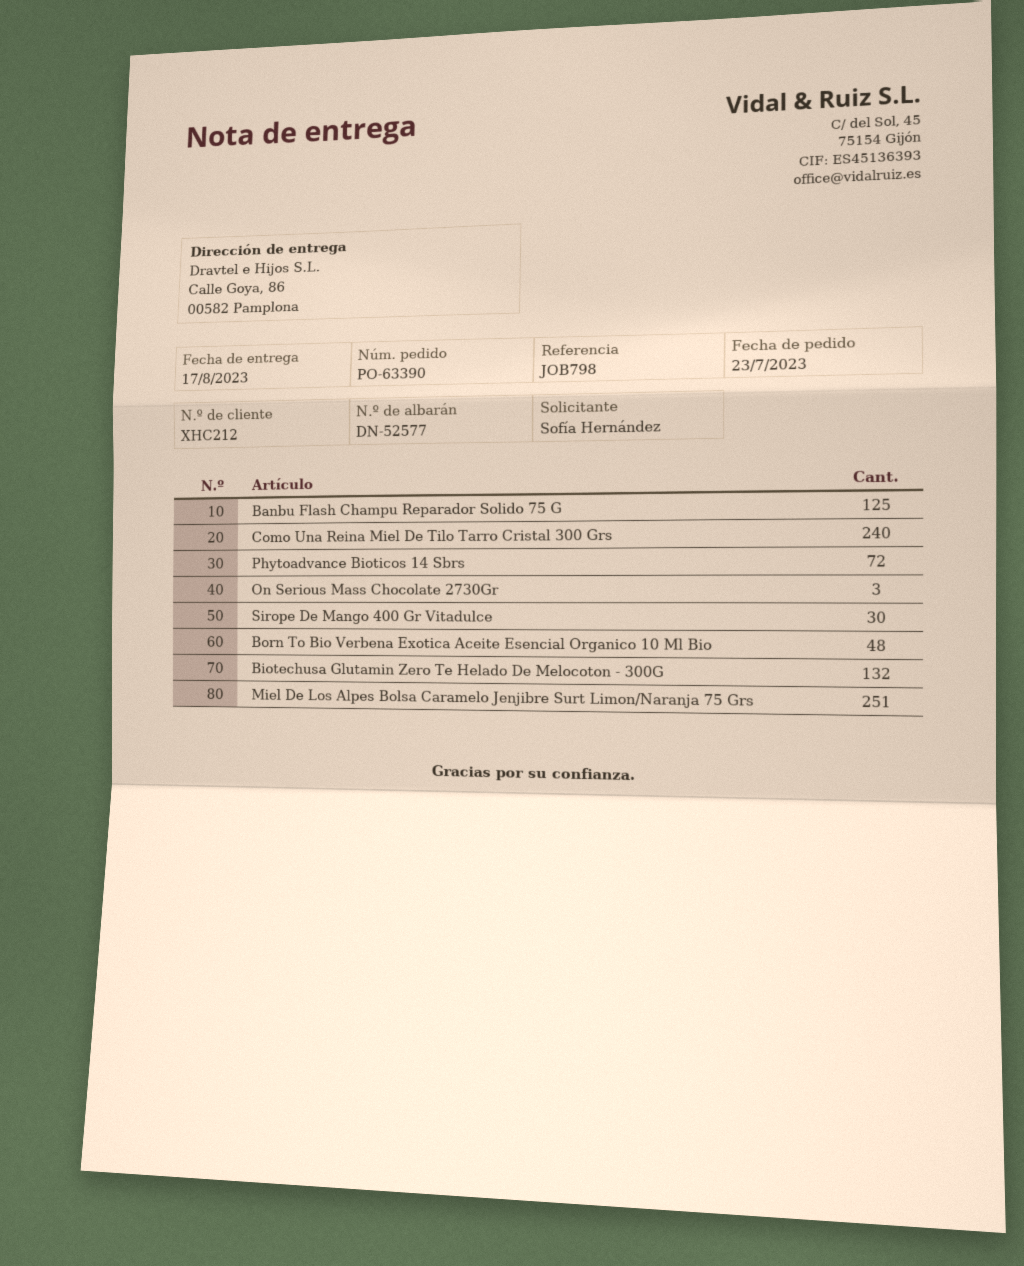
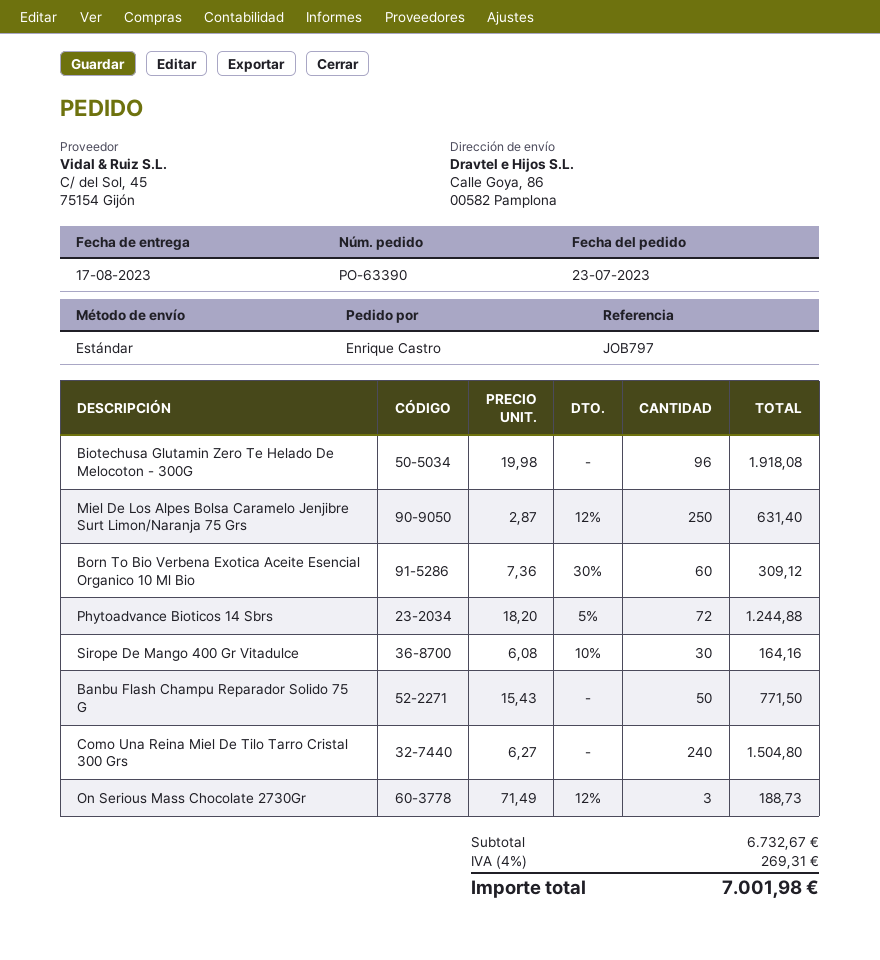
reference: JOB798 -> JOB797
ordered by: Sofía Hernández -> Enrique Castro
Banbu Flash Champu Reparador Solido 75 G: 125 -> 50
Born To Bio Verbena Exotica Aceite Esencial Organico 10 Ml Bio: 48 -> 60
Biotechusa Glutamin Zero Te Helado De Melocoton - 300G: 132 -> 96
Miel De Los Alpes Bolsa Caramelo Jenjibre Surt Limon/Naranja 75 Grs: 251 -> 250

